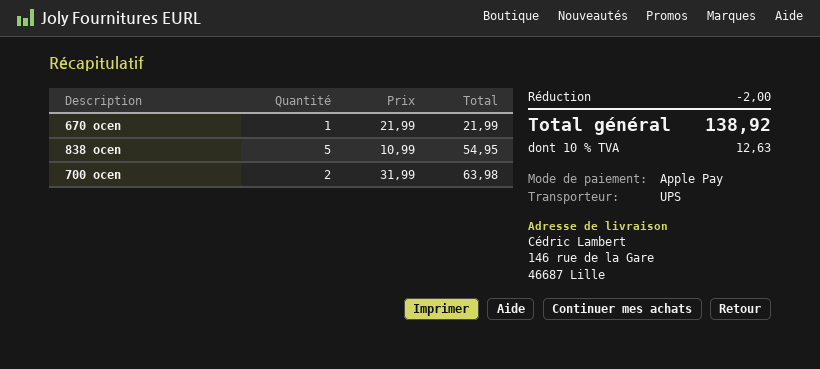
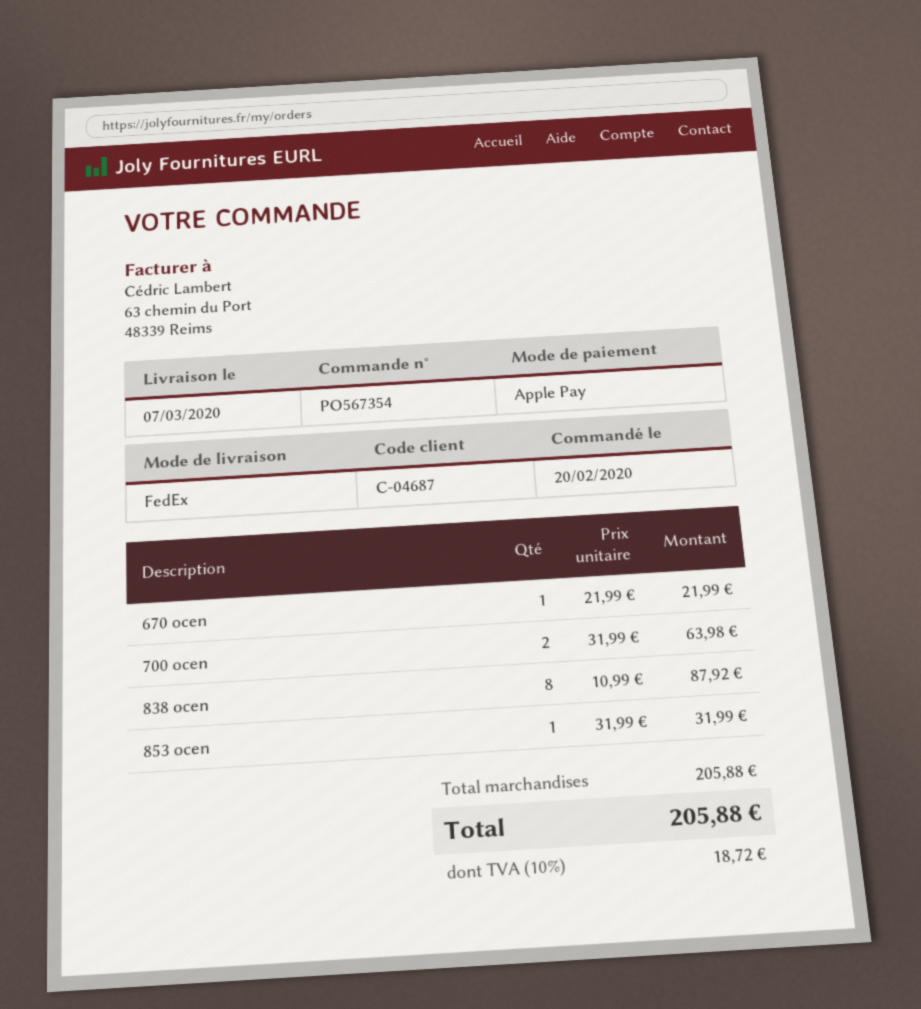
shipping method: UPS -> FedEx
838 ocen: 5 x 10.99 = 54.95 -> 8 x 10.99 = 87.92
853 ocen: none -> 1 x 31.99 = 31.99
discount: 2.00 -> none
tax: 10% = 12.63 -> 10% = 18.72
total: 138.92 -> 205.88

